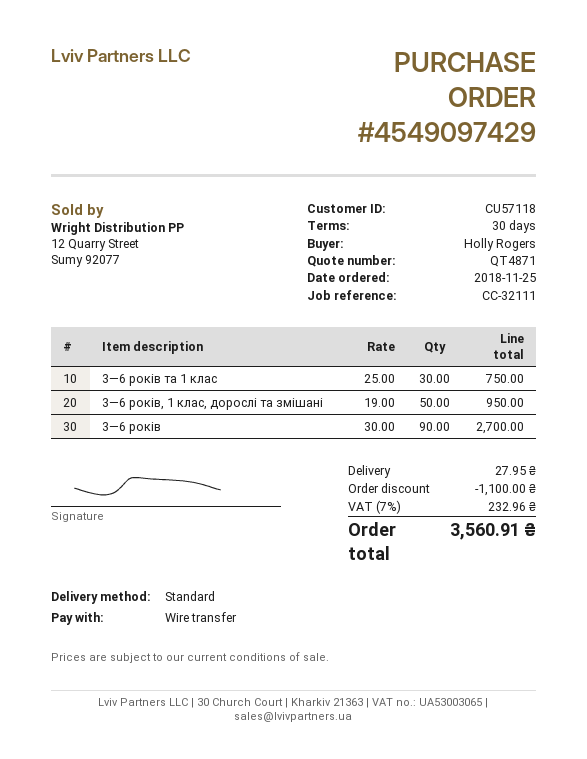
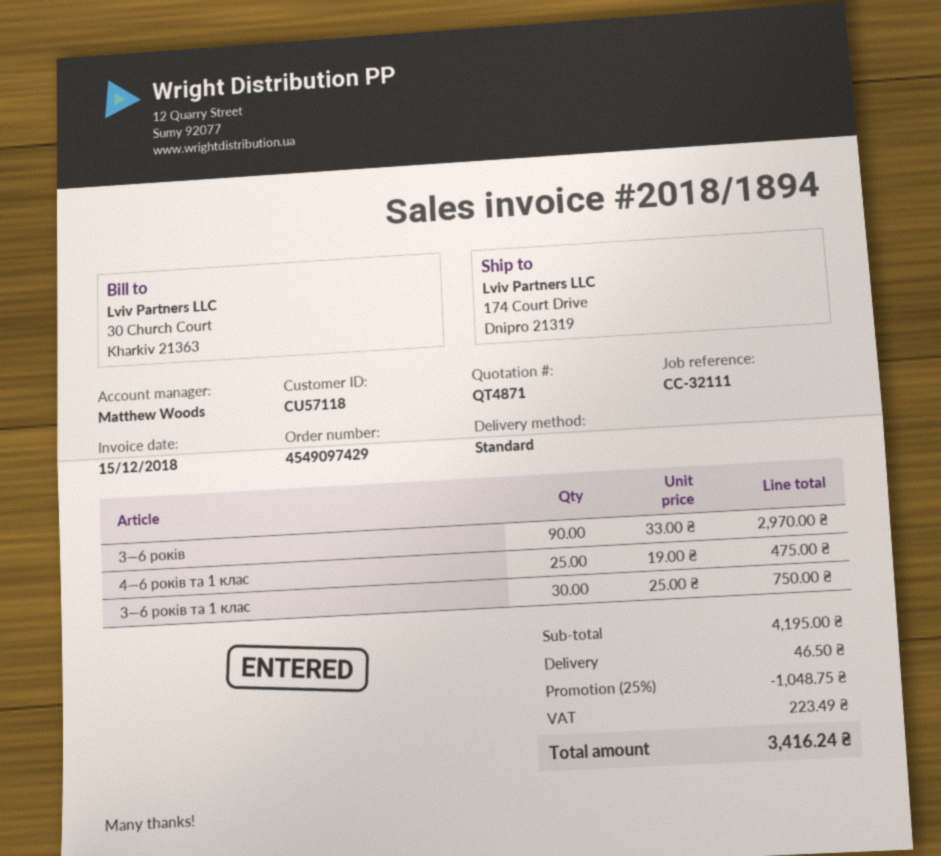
3—6 років, 1 клас, дорослі та змішані: 50 x 19.00 = 950.00 -> none
3—6 років: 90 x 30.00 = 2700.00 -> 90 x 33.00 = 2970.00
4—6 років та 1 клас: none -> 25 x 19.00 = 475.00
discount: 1100.00 -> 1048.75
shipping: 27.95 -> 46.50
tax: 232.96 -> 223.49
total: 3560.91 -> 3416.24

